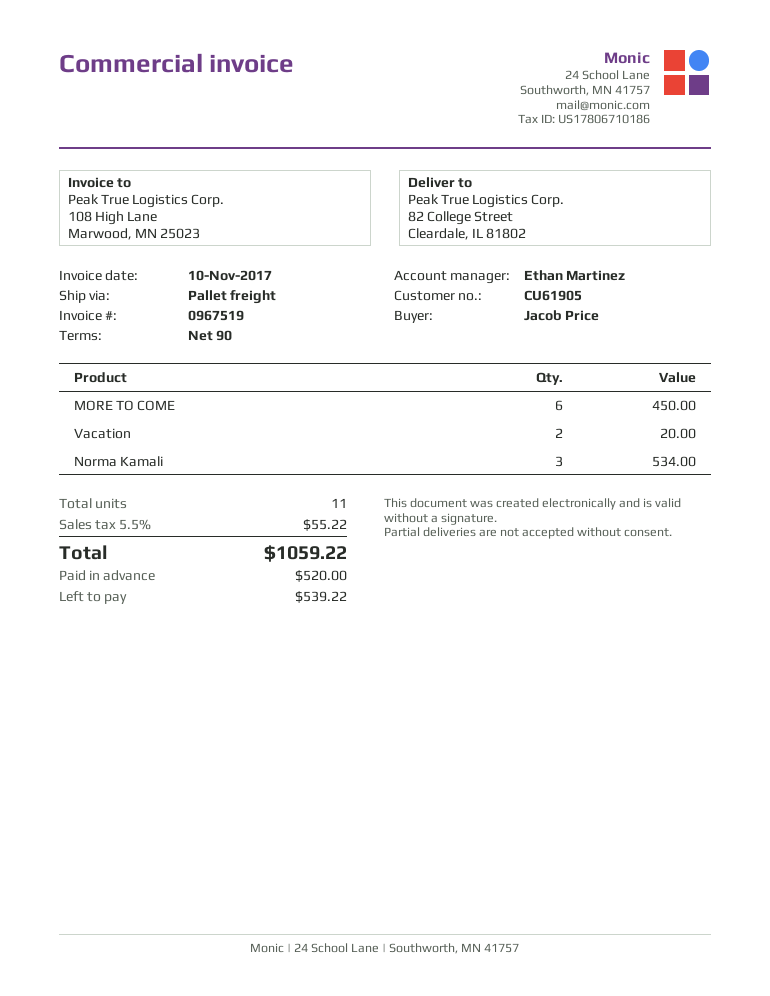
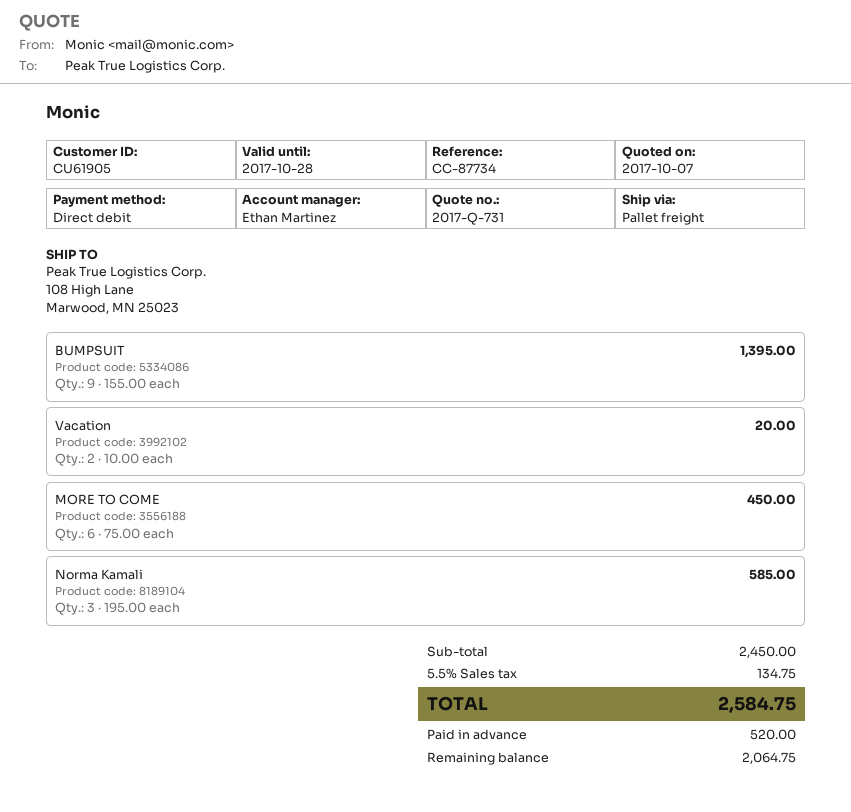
ship to: 82 College Street, Cleardale, IL 81802 -> 108 High Lane, Marwood, MN 25023
Norma Kamali: 3 for 534.00 -> 3 for 585.00
BUMPSUIT: none -> 9 for 1395.00
tax: 5.5% = 55.22 -> 5.5% = 134.75
total: 1059.22 -> 2584.75
balance: 539.22 -> 2064.75

